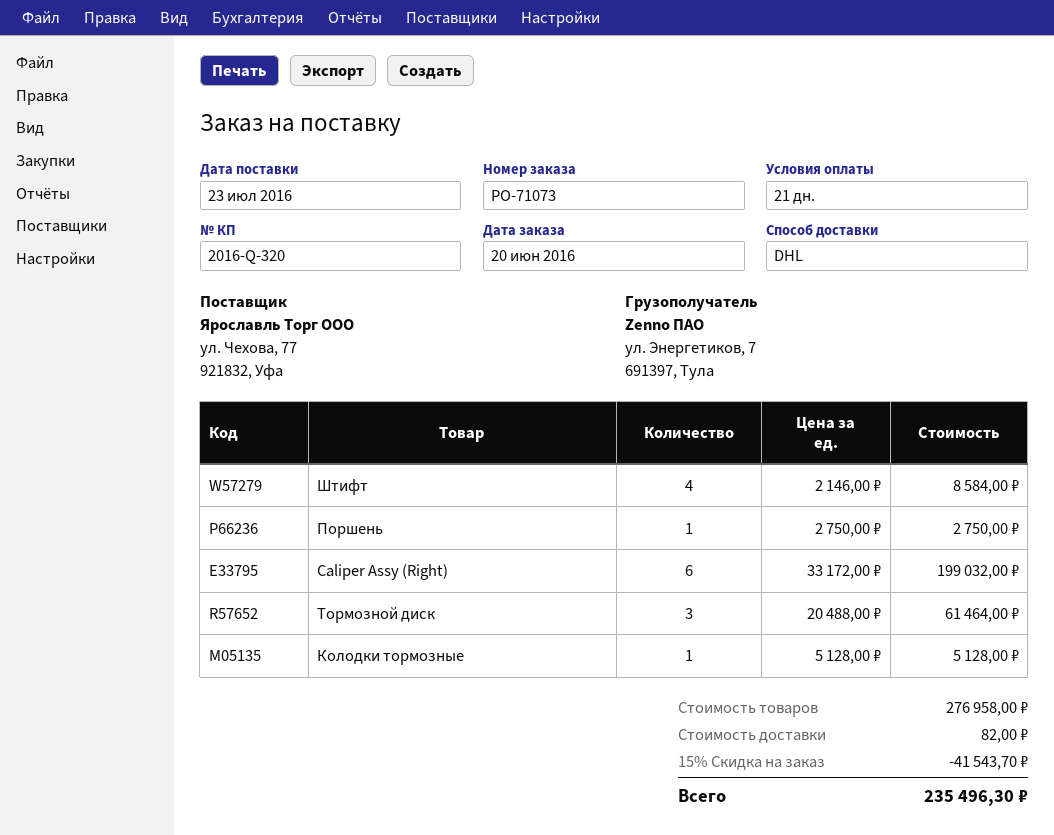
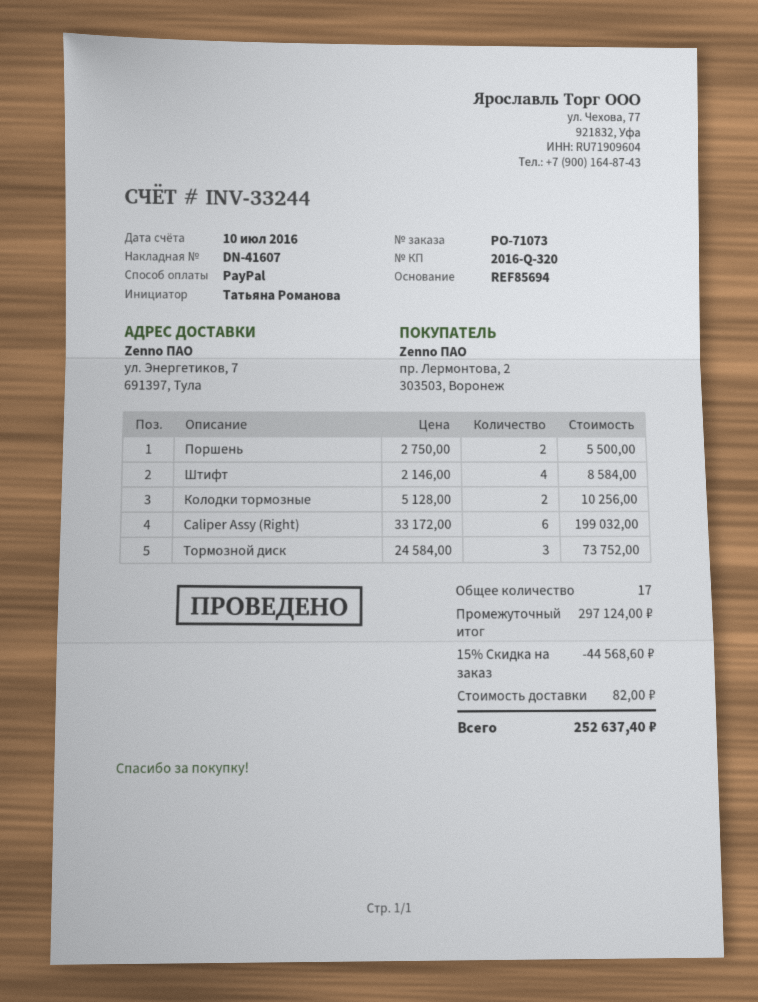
Поршень: 1 x 2750.00 = 2750.00 -> 2 x 2750.00 = 5500.00
Тормозной диск: 3 x 20488.00 = 61464.00 -> 3 x 24584.00 = 73752.00
Колодки тормозные: 1 x 5128.00 = 5128.00 -> 2 x 5128.00 = 10256.00
subtotal: 276958.00 -> 297124.00
discount: 15% = 41543.70 -> 15% = 44568.60
total: 235496.30 -> 252637.40

